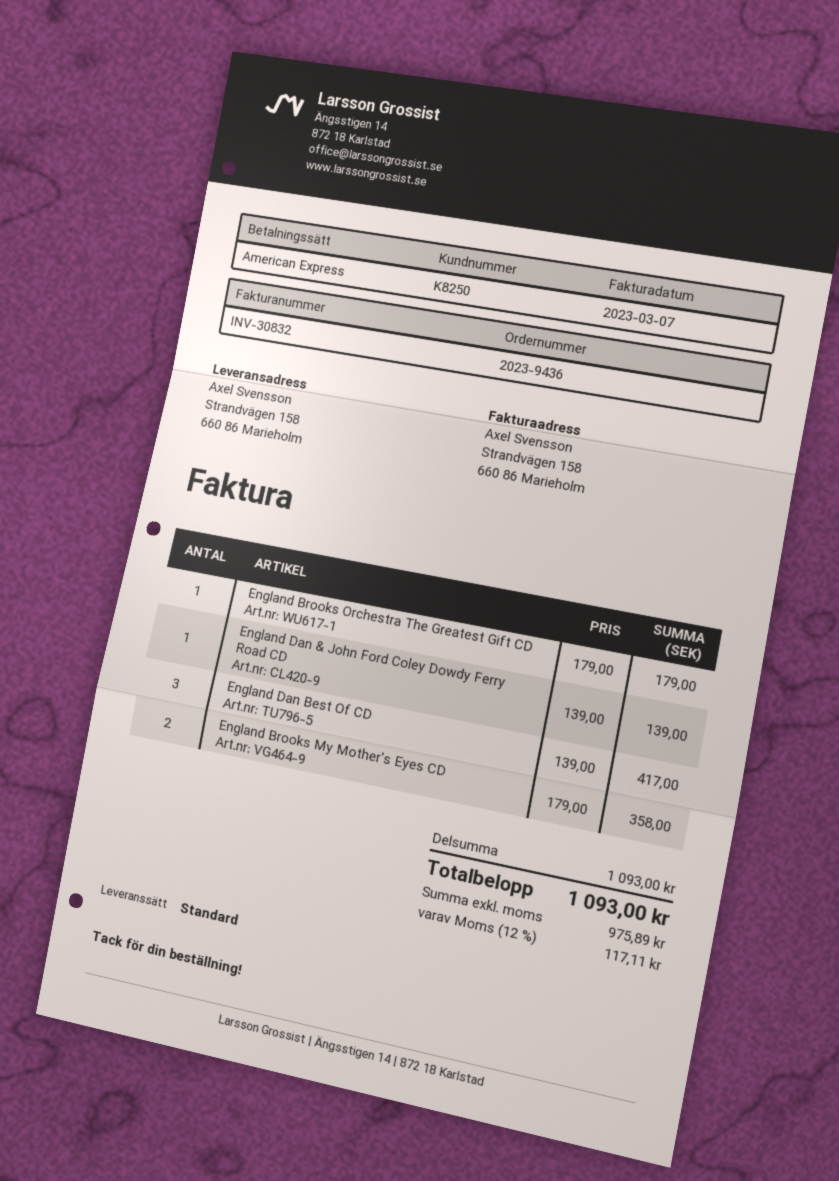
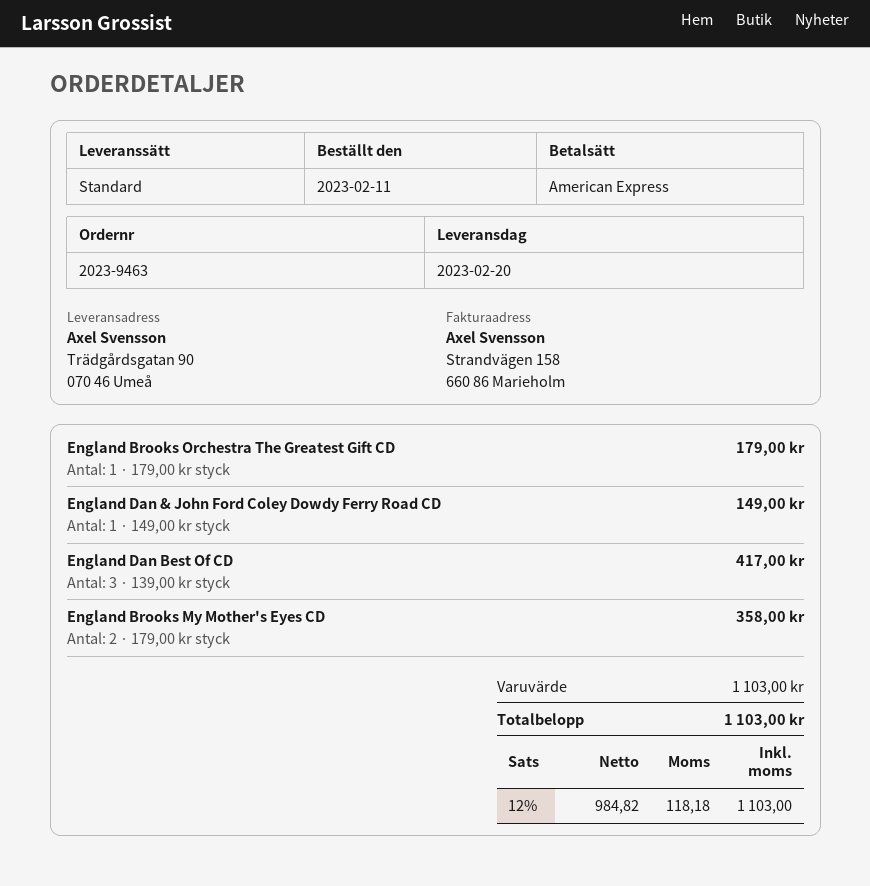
order number: 2023-9436 -> 2023-9463
ship to: Strandvägen 158, 660 86 Marieholm -> Trädgårdsgatan 90, 070 46 Umeå
England Dan & John Ford Coley Dowdy Ferry Road CD: 1 x 139.00 = 139.00 -> 1 x 149.00 = 149.00
subtotal: 1093.00 -> 1103.00
net: 975.89 -> 984.82
tax: 12% = 117.11 -> 12% = 118.18
total: 1093.00 -> 1103.00

